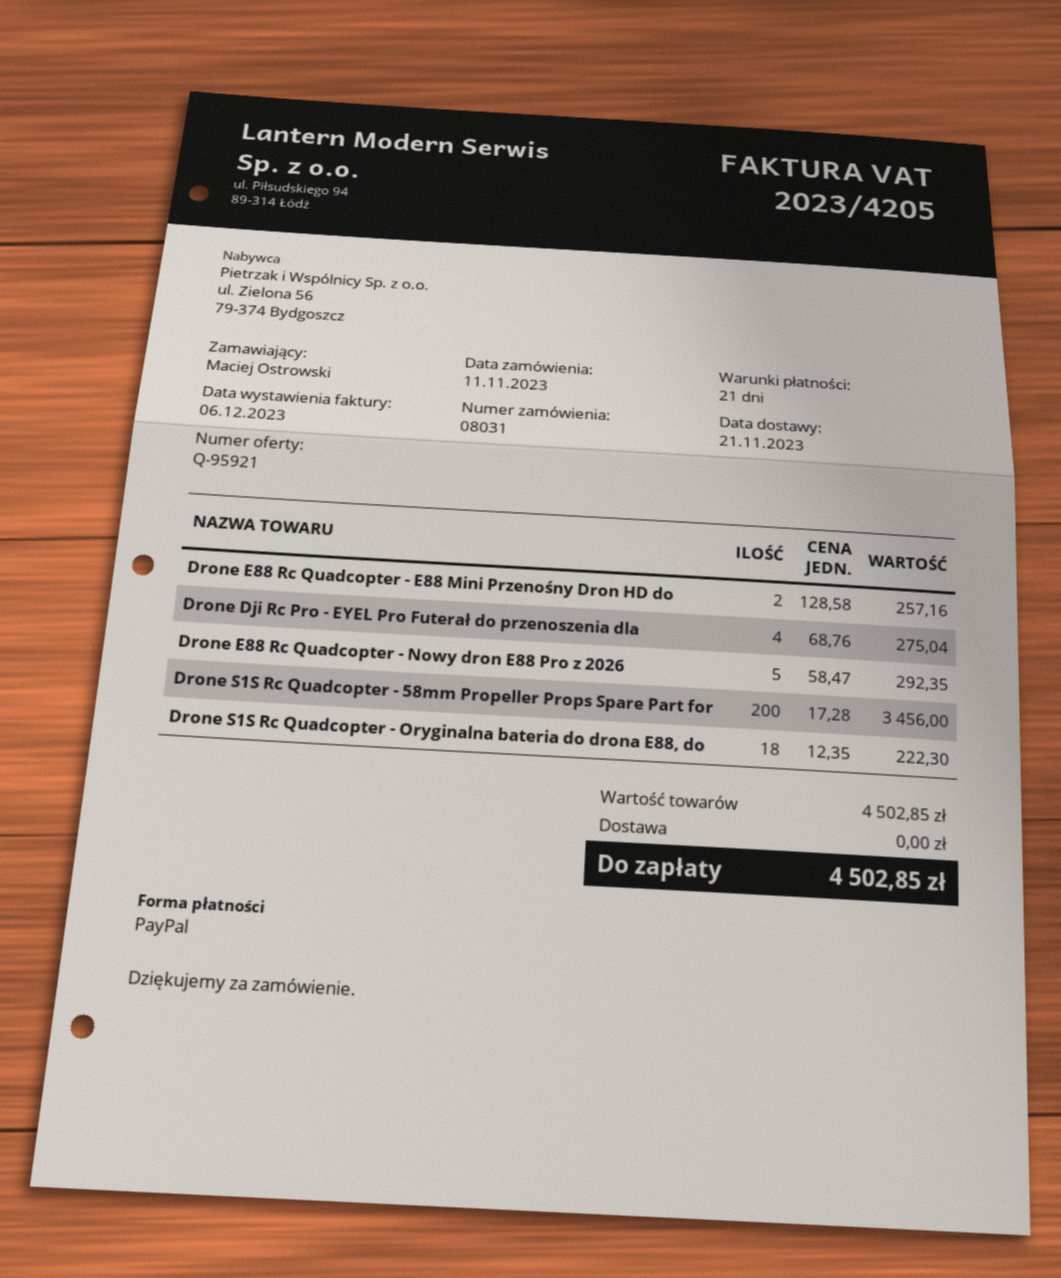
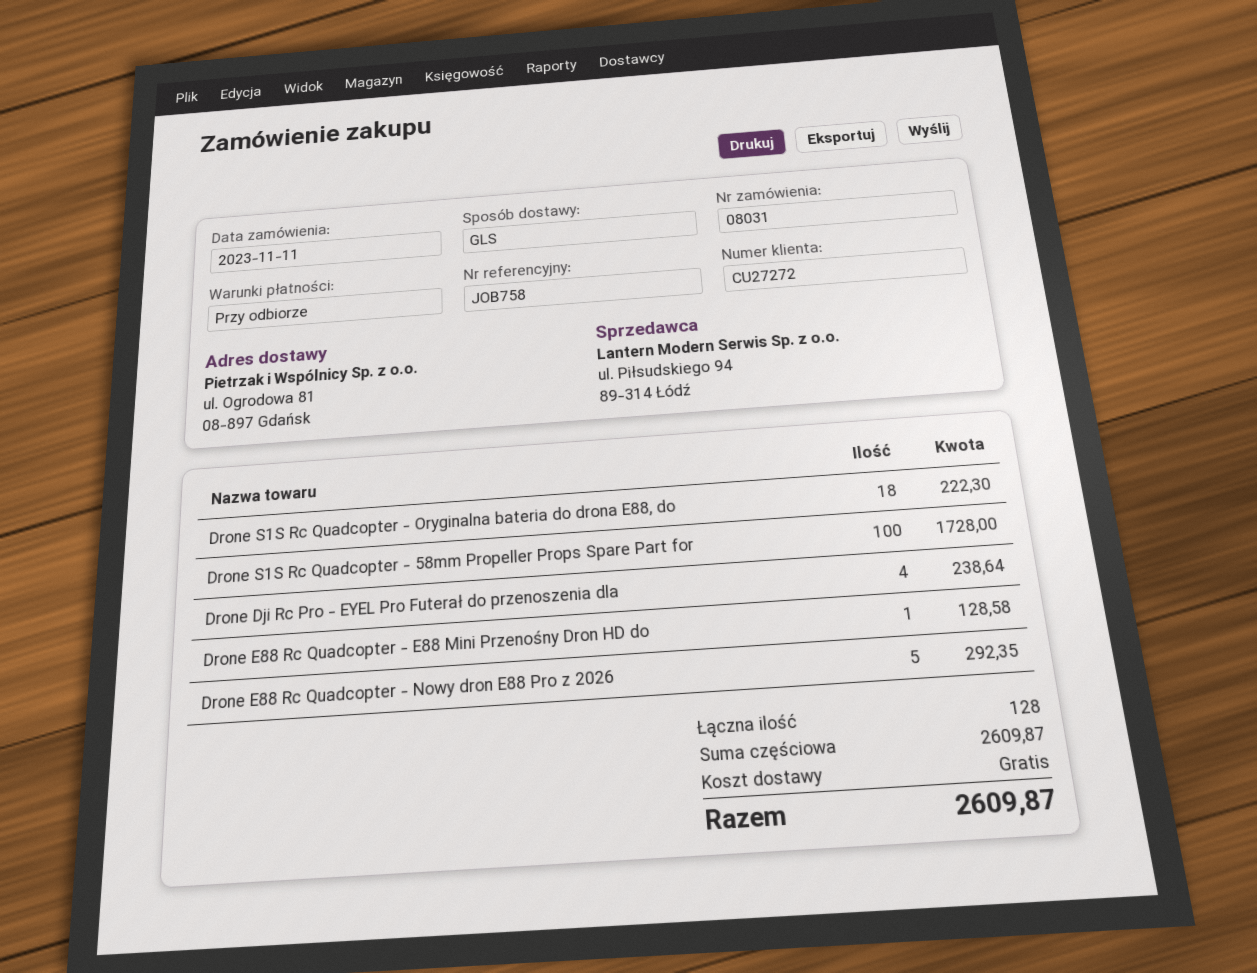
payment terms: 21 days -> on receipt
Drone E88 Rc Quadcopter - E88 Mini Przenośny Dron HD do: 2 for 257.16 -> 1 for 128.58
Drone Dji Rc Pro - EYEL Pro Futerał do przenoszenia dla: 4 for 275.04 -> 4 for 238.64
Drone S1S Rc Quadcopter - 58mm Propeller Props Spare Part for: 200 for 3456.00 -> 100 for 1728.00
subtotal: 4502.85 -> 2609.87
total: 4502.85 -> 2609.87

